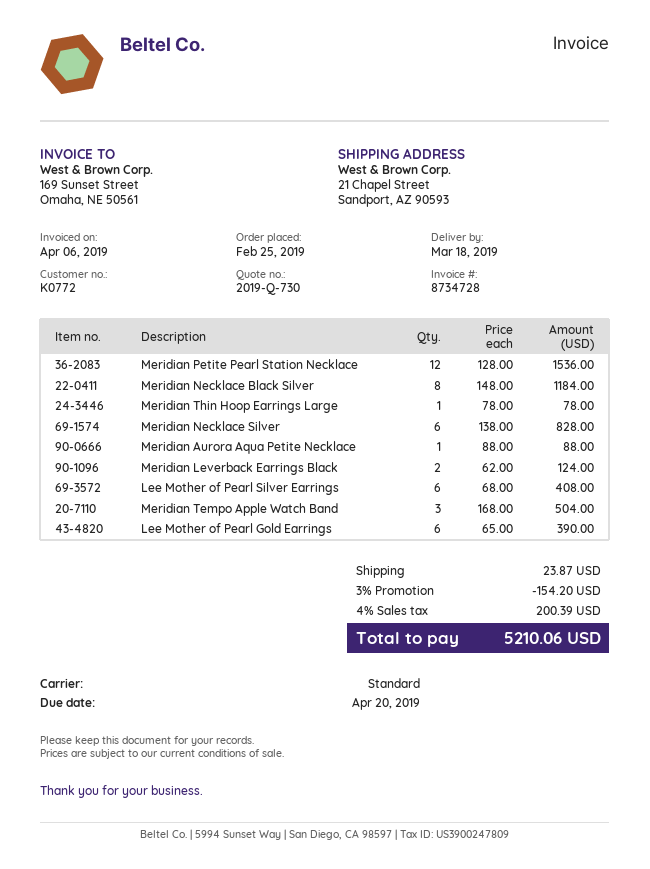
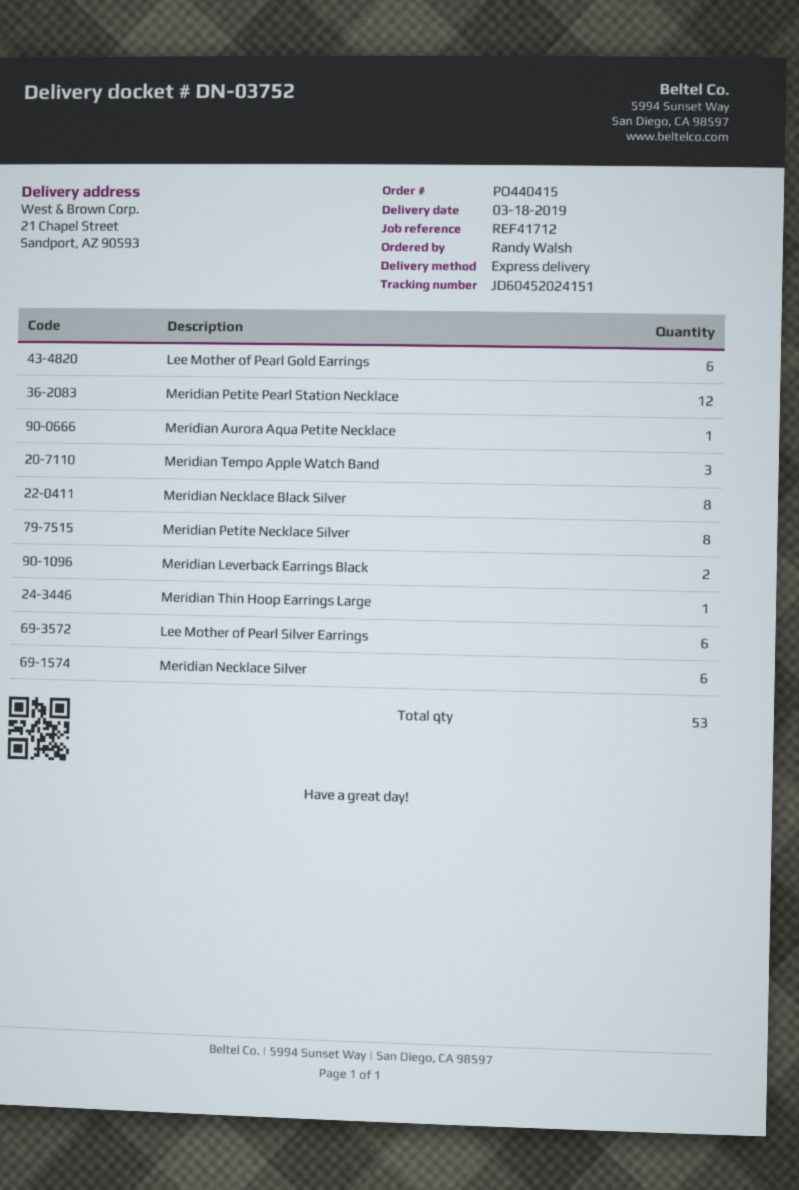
shipping method: standard -> express
Meridian Petite Necklace Silver: none -> 8

